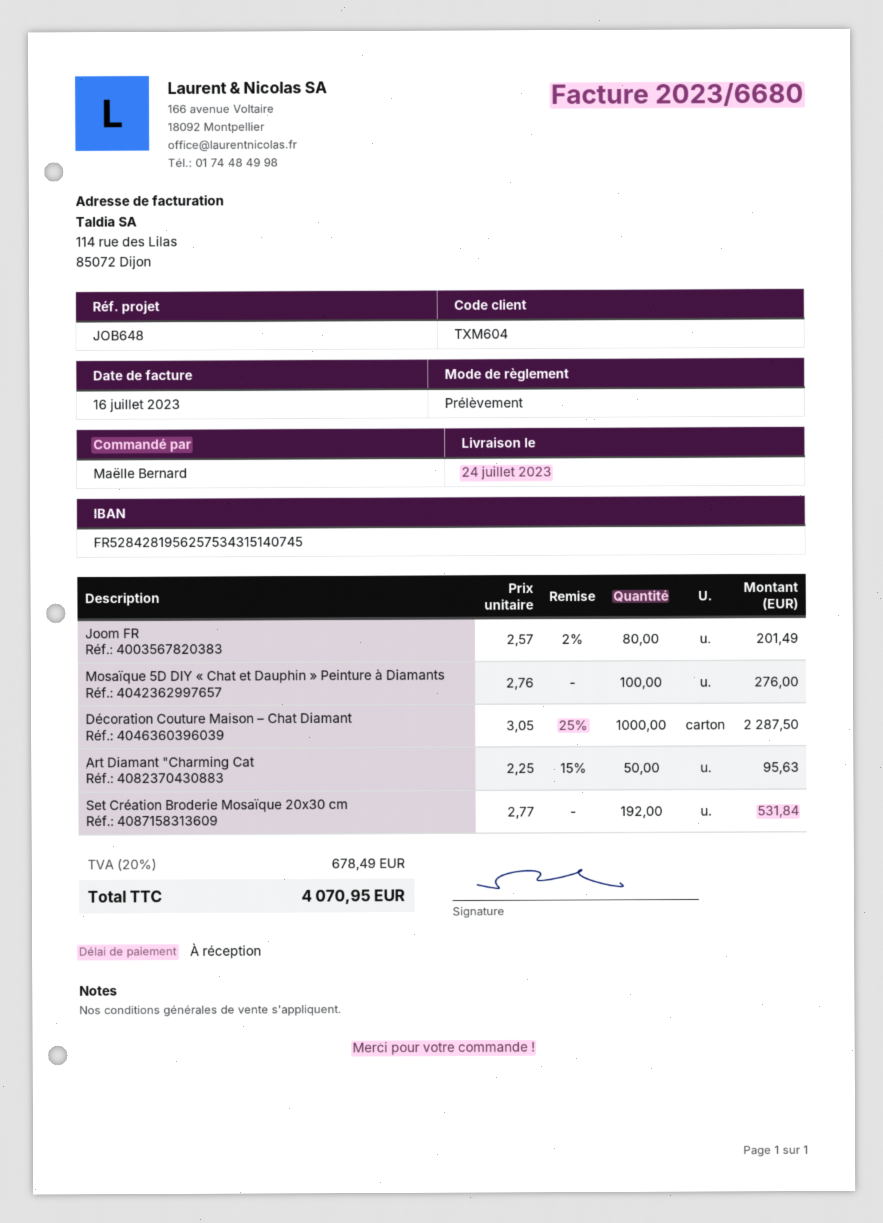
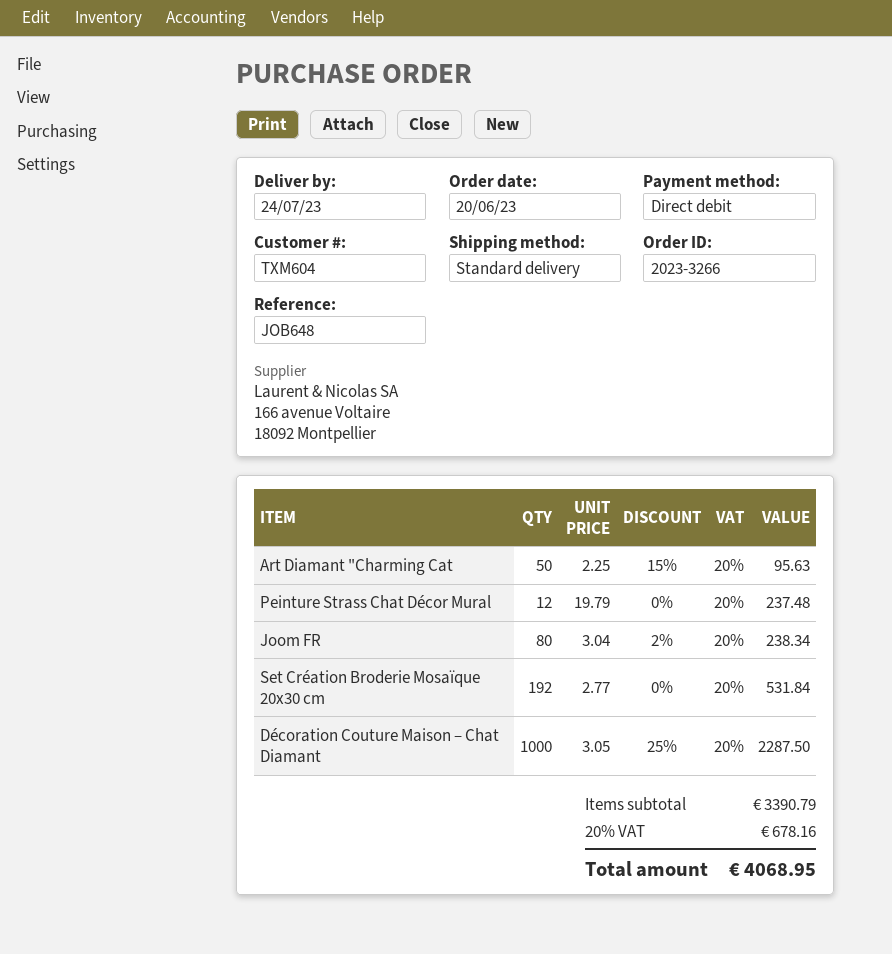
Joom FR: 80 x 2.57 - 2% = 201.49 -> 80 x 3.04 - 2% = 238.34
Mosaïque 5D DIY « Chat et Dauphin » Peinture à Diamants: 100 x 2.76 = 276.00 -> none
Peinture Strass Chat Décor Mural: none -> 12 x 19.79 = 237.48
tax: 20% = 678.49 -> 20% = 678.16
total: 4070.95 -> 4068.95

